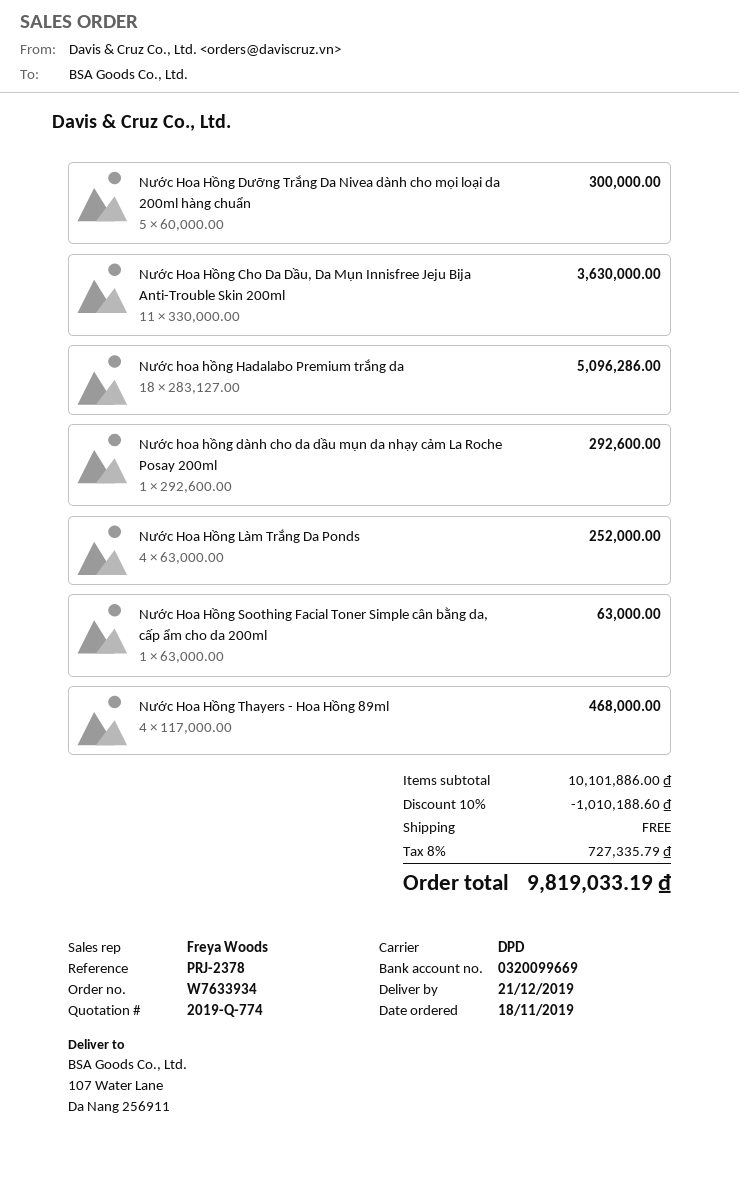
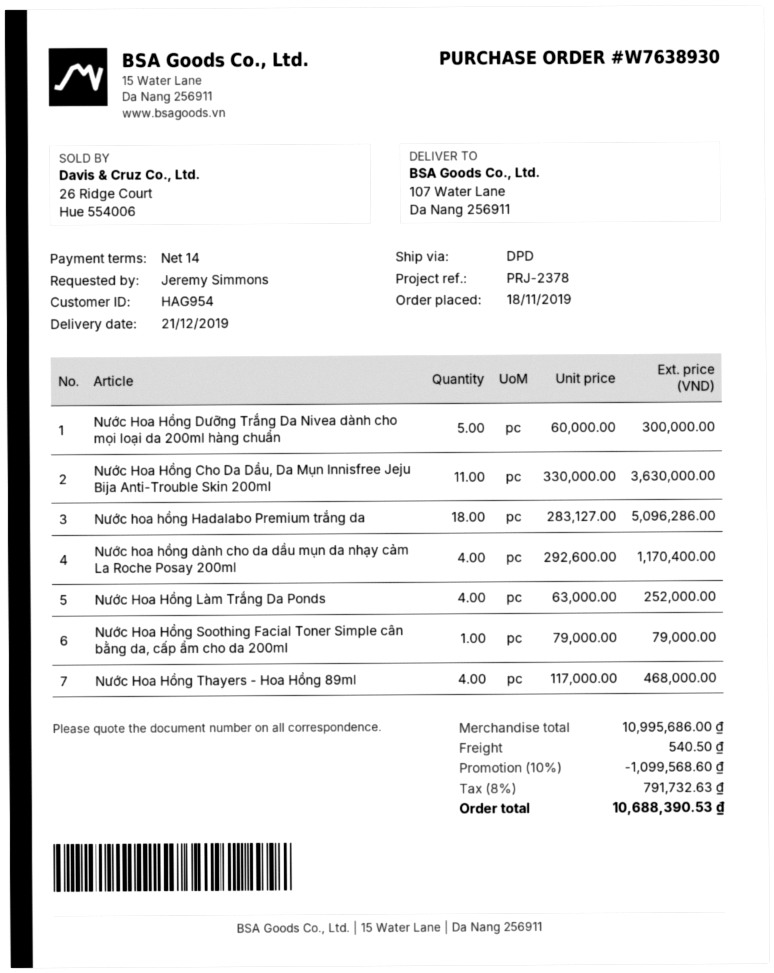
order number: W7633934 -> W7638930
Nước hoa hồng dành cho da dầu mụn da nhạy cảm La Roche Posay 200ml: 1 x 292600.00 = 292600.00 -> 4 x 292600.00 = 1170400.00
Nước Hoa Hồng Soothing Facial Toner Simple cân bằng da, cấp ẩm cho da 200ml: 1 x 63000.00 = 63000.00 -> 1 x 79000.00 = 79000.00
subtotal: 10101886.00 -> 10995686.00
discount: 10% = 1010188.60 -> 10% = 1099568.60
shipping: 0.00 -> 540.50
tax: 8% = 727335.79 -> 8% = 791732.63
total: 9819033.19 -> 10688390.53

